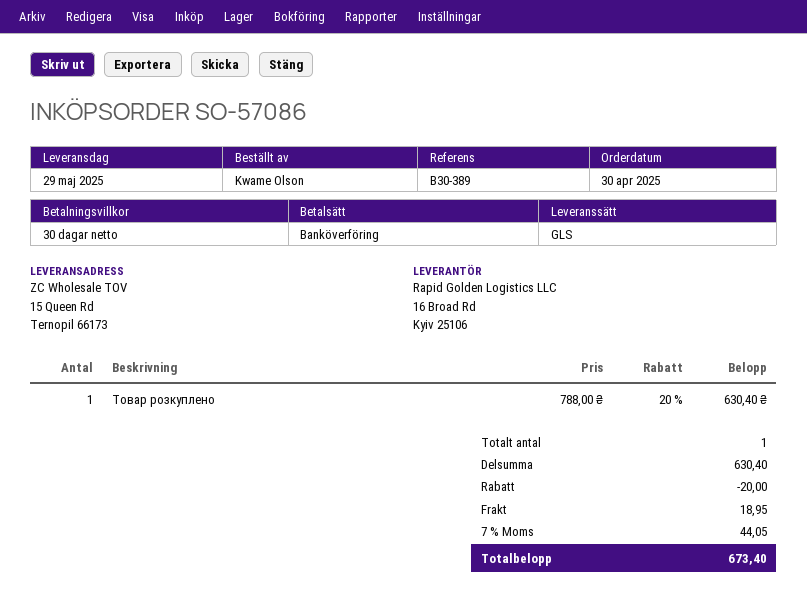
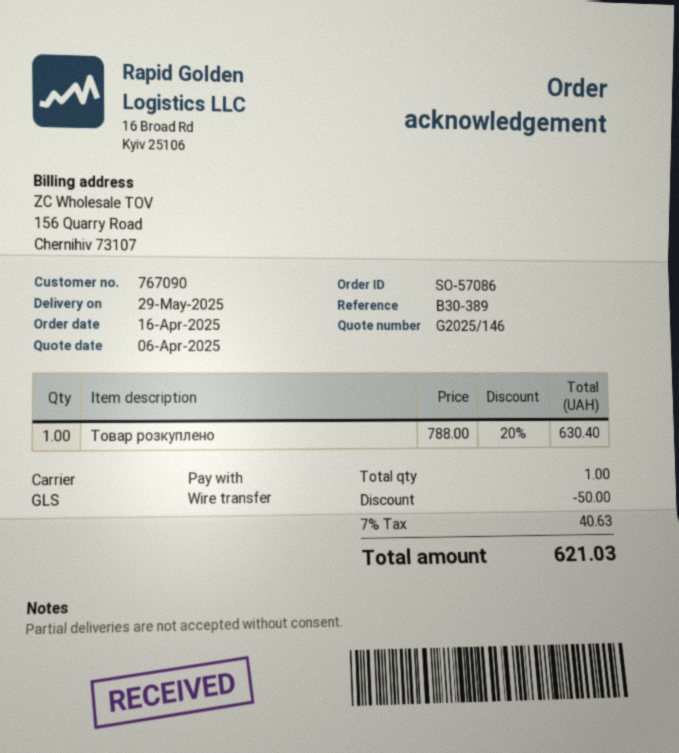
order date: 2025-04-30 -> 2025-04-16
discount: 20.00 -> 50.00
shipping: 18.95 -> none
tax: 7% = 44.05 -> 7% = 40.63
total: 673.40 -> 621.03

